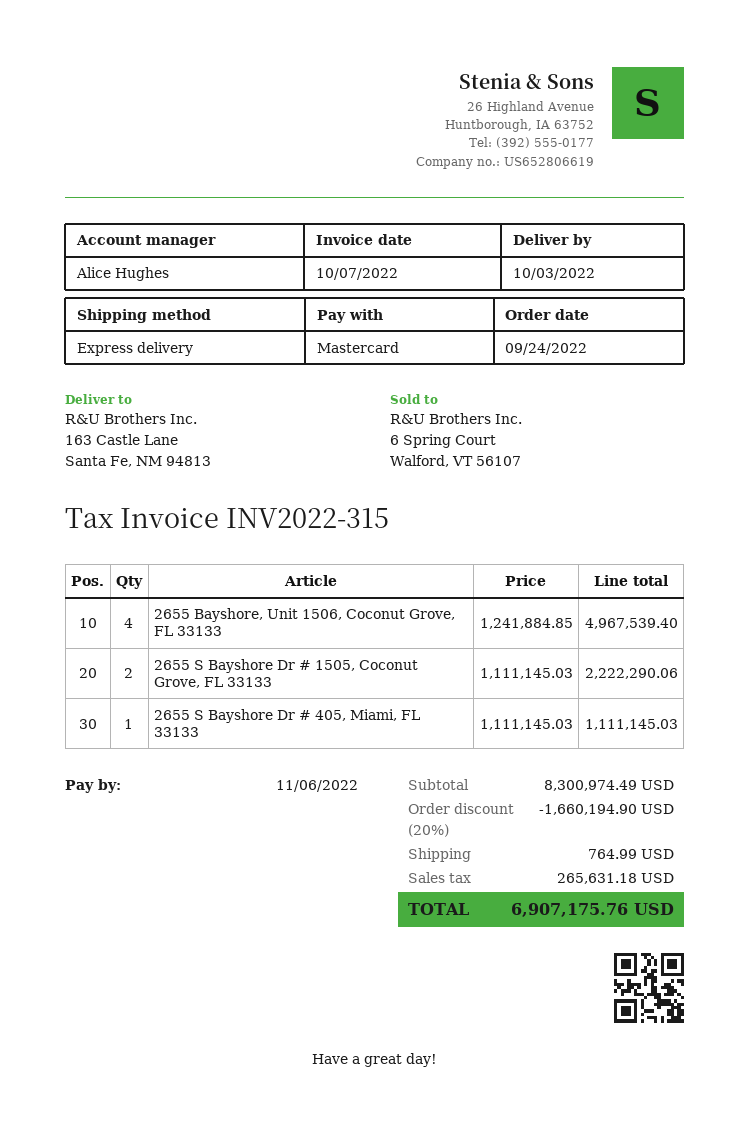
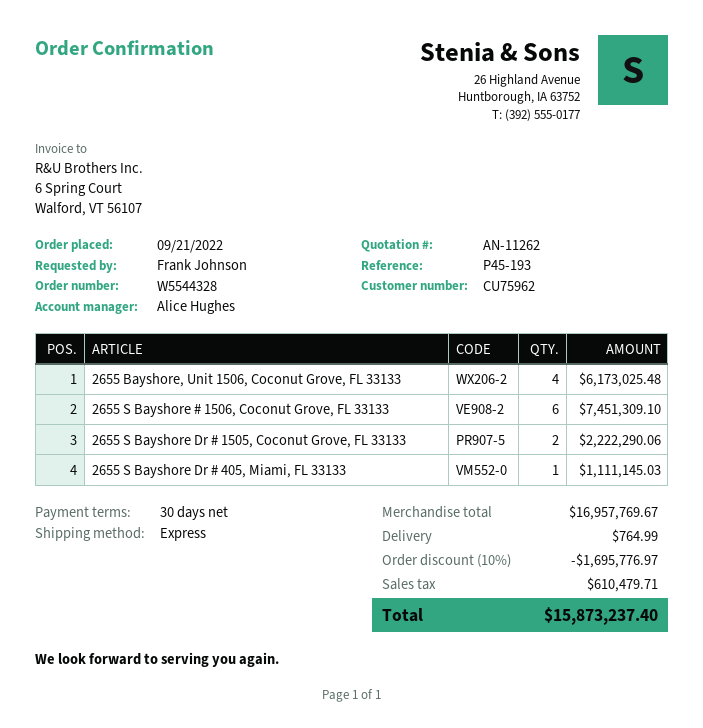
order date: 2022-09-24 -> 2022-09-21
2655 Bayshore, Unit 1506, Coconut Grove, FL 33133: 4 for 4967539.40 -> 4 for 6173025.48
2655 S Bayshore # 1506, Coconut Grove, FL 33133: none -> 6 for 7451309.10
subtotal: 8300974.49 -> 16957769.67
discount: 20% = 1660194.90 -> 10% = 1695776.97
tax: 265631.18 -> 610479.71
total: 6907175.76 -> 15873237.40

